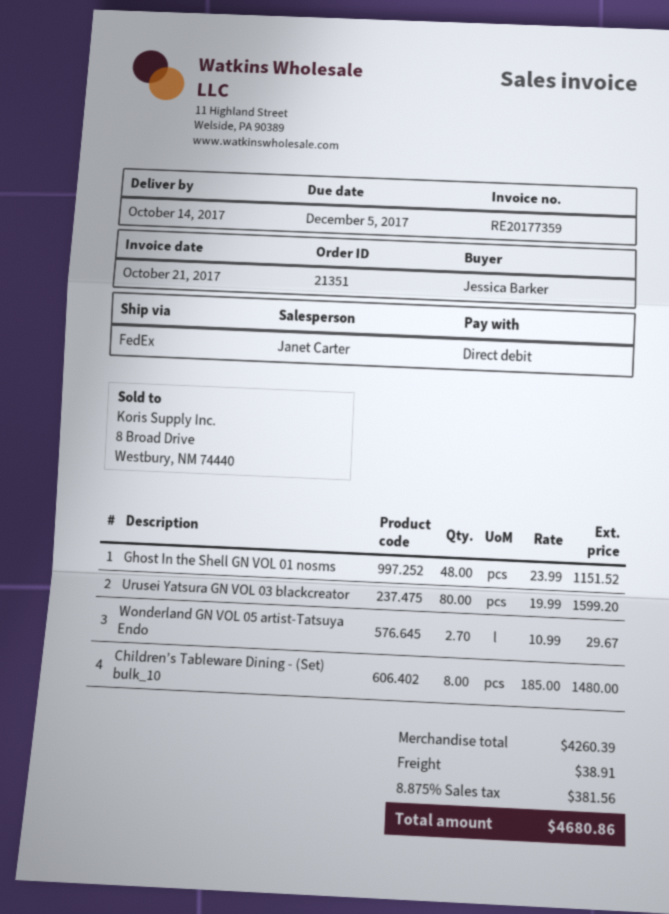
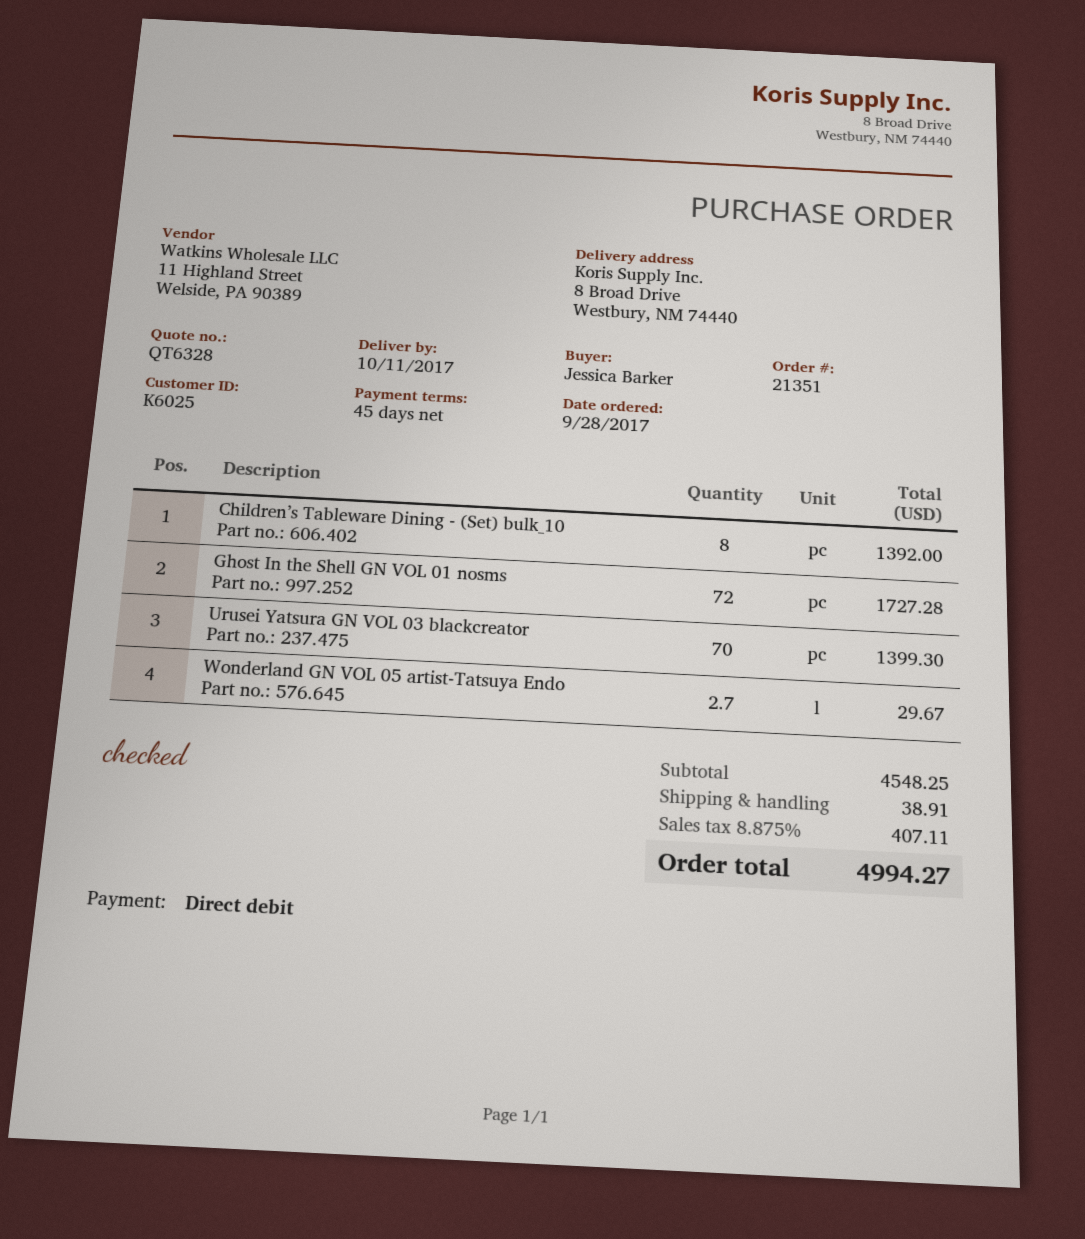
delivery date: 2017-10-14 -> 2017-10-11
Ghost In the Shell GN VOL 01 nosms: 48 for 1151.52 -> 72 for 1727.28
Urusei Yatsura GN VOL 03 blackcreator: 80 for 1599.20 -> 70 for 1399.30
Children’s Tableware Dining - (Set) bulk_10: 8 for 1480.00 -> 8 for 1392.00
subtotal: 4260.39 -> 4548.25
tax: 8.875% = 381.56 -> 8.875% = 407.11
total: 4680.86 -> 4994.27

